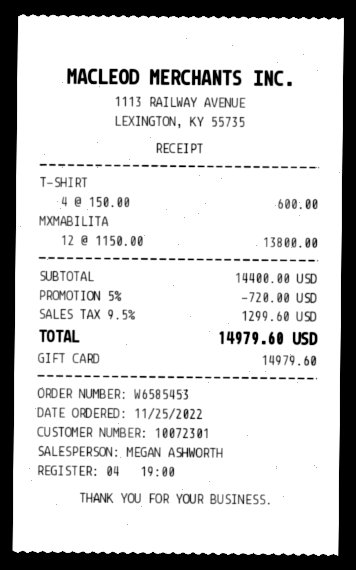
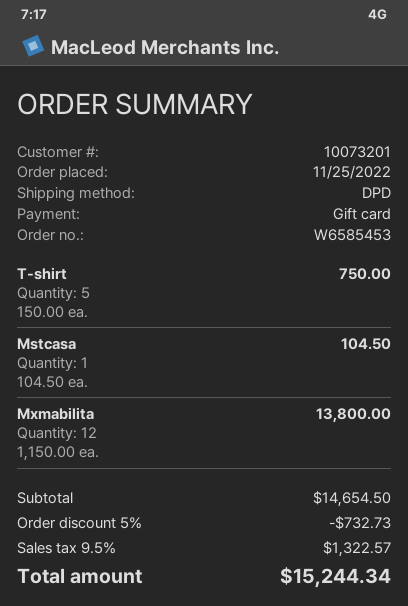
customer number: 10072301 -> 10073201
T-SHIRT: 4 x 150.00 = 600.00 -> 5 x 150.00 = 750.00
Mstcasa: none -> 1 x 104.50 = 104.50
subtotal: 14400.00 -> 14654.50
discount: 5% = 720.00 -> 5% = 732.73
tax: 9.5% = 1299.60 -> 9.5% = 1322.57
total: 14979.60 -> 15244.34

